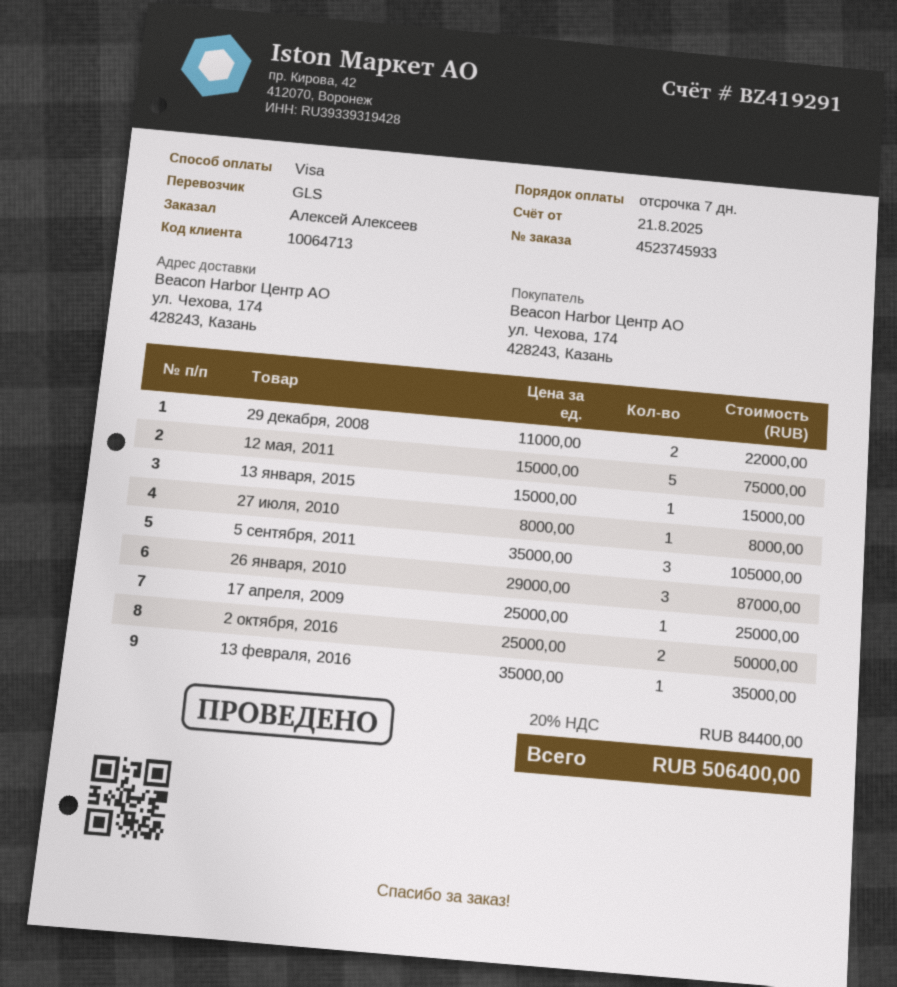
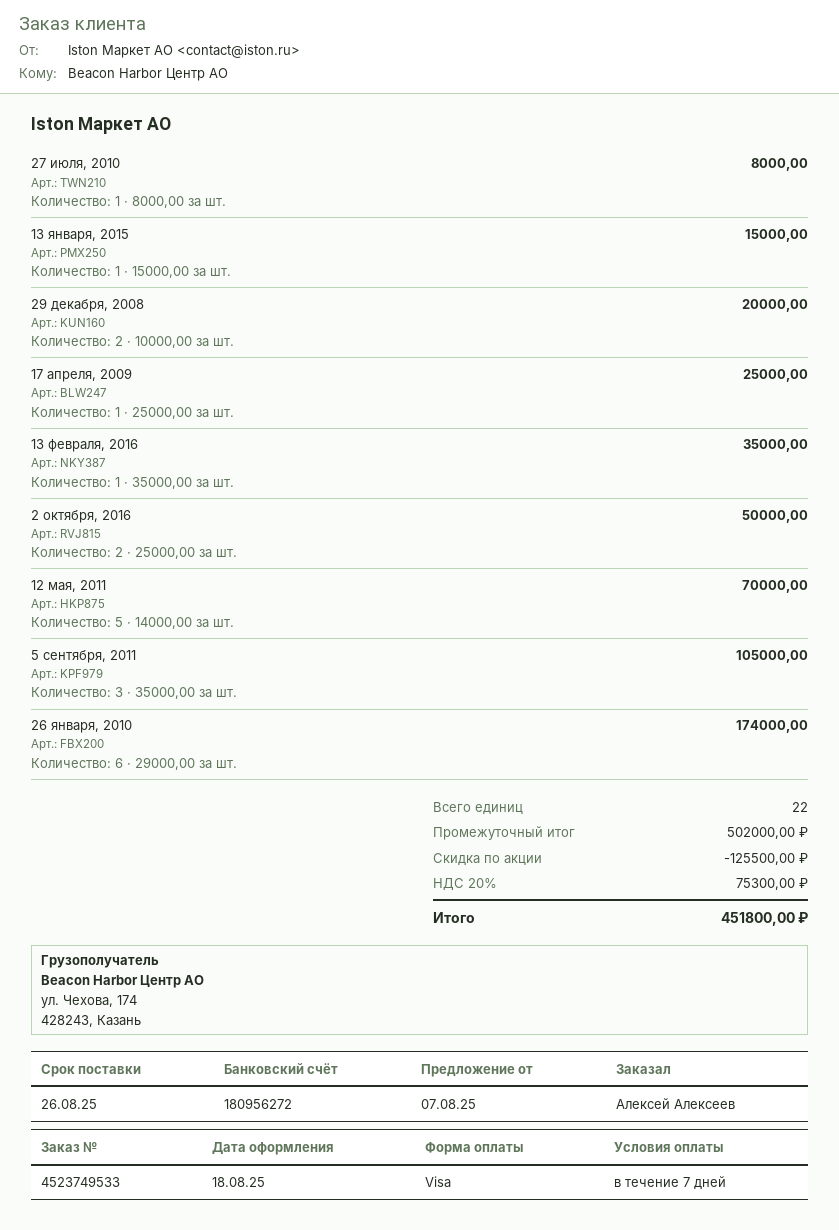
order number: 4523745933 -> 4523749533
29 декабря, 2008: 2 x 11000.00 = 22000.00 -> 2 x 10000.00 = 20000.00
12 мая, 2011: 5 x 15000.00 = 75000.00 -> 5 x 14000.00 = 70000.00
26 января, 2010: 3 x 29000.00 = 87000.00 -> 6 x 29000.00 = 174000.00
discount: none -> 125500.00
tax: 20% = 84400.00 -> 20% = 75300.00
total: 506400.00 -> 451800.00

